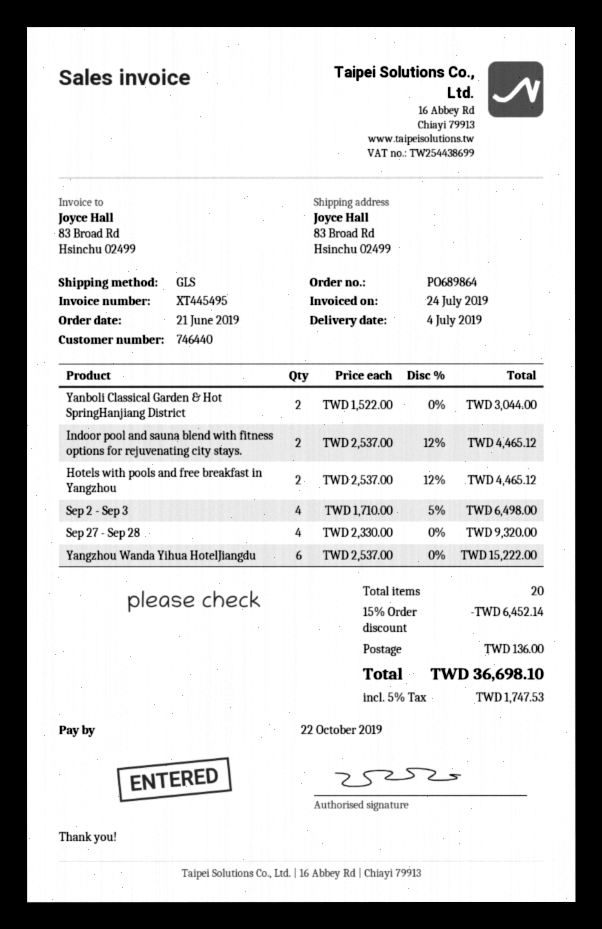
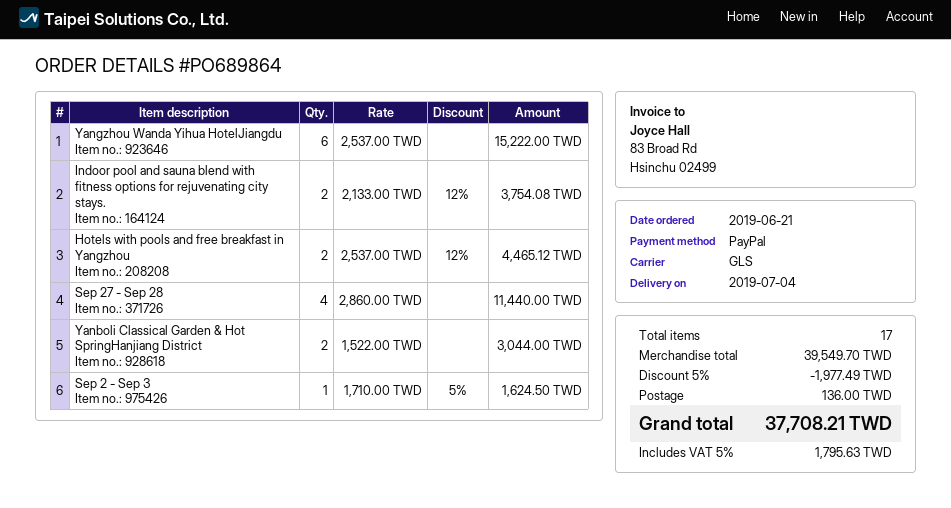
Indoor pool and sauna blend with fitness options for rejuvenating city stays.: 2 x 2537.00 - 12% = 4465.12 -> 2 x 2133.00 - 12% = 3754.08
Sep 2 - Sep 3: 4 x 1710.00 - 5% = 6498.00 -> 1 x 1710.00 - 5% = 1624.50
Sep 27 - Sep 28: 4 x 2330.00 = 9320.00 -> 4 x 2860.00 = 11440.00
total quantity: 20 -> 17
discount: 15% = 6452.14 -> 5% = 1977.49
tax: 5% = 1747.53 -> 5% = 1795.63
total: 36698.10 -> 37708.21

